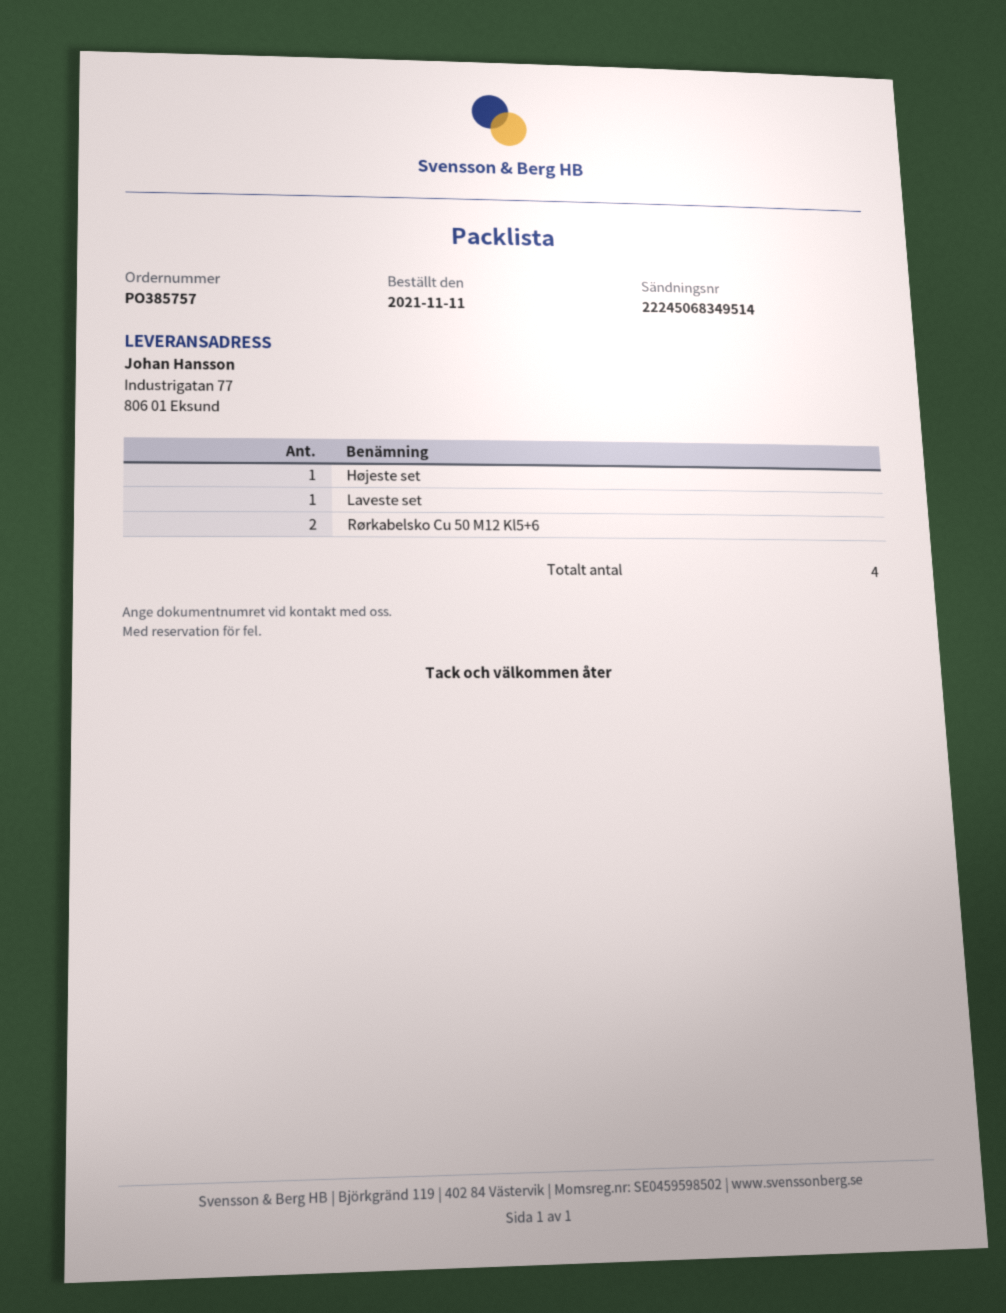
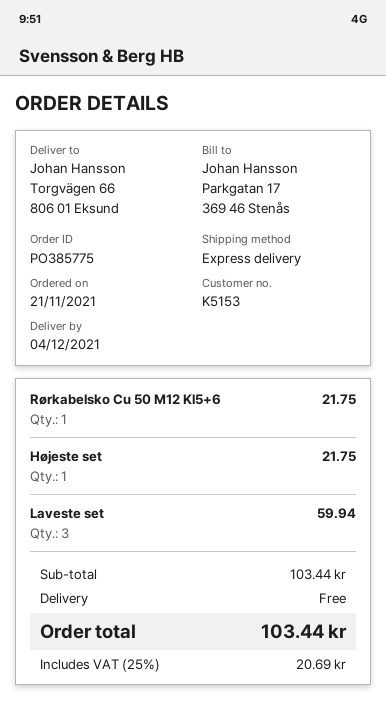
order number: PO385757 -> PO385775
order date: 2021-11-11 -> 2021-11-21
ship to: Industrigatan 77, 806 01 Eksund -> Torgvägen 66, 806 01 Eksund
Laveste set: 1 -> 3
Rørkabelsko Cu 50 M12 Kl5+6: 2 -> 1

